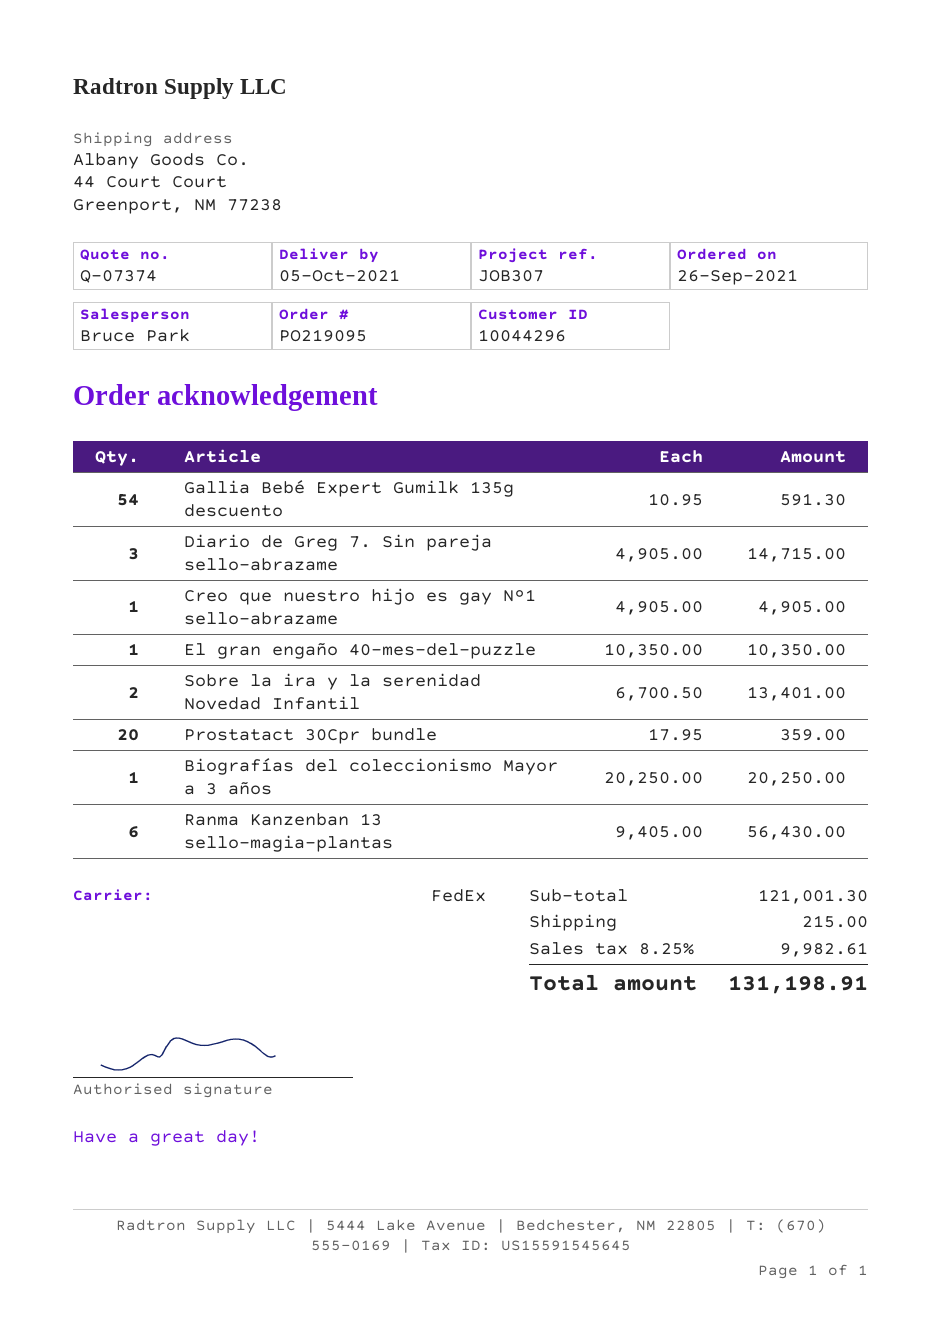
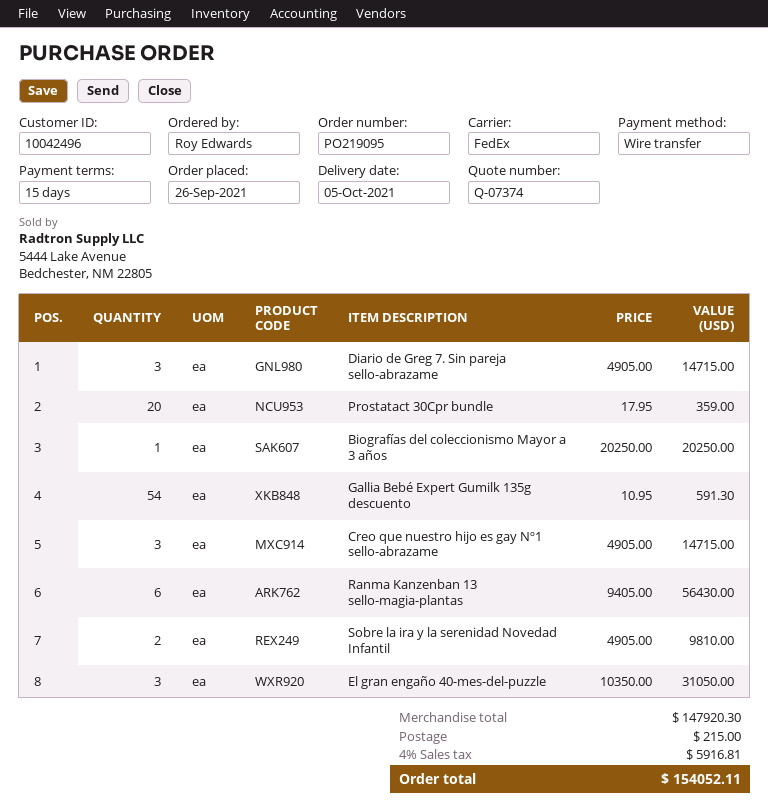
customer number: 10044296 -> 10042496
Creo que nuestro hijo es gay Nº1 sello-abrazame: 1 x 4905.00 = 4905.00 -> 3 x 4905.00 = 14715.00
El gran engaño 40-mes-del-puzzle: 1 x 10350.00 = 10350.00 -> 3 x 10350.00 = 31050.00
Sobre la ira y la serenidad Novedad Infantil: 2 x 6700.50 = 13401.00 -> 2 x 4905.00 = 9810.00
subtotal: 121001.30 -> 147920.30
tax: 8.25% = 9982.61 -> 4% = 5916.81
total: 131198.91 -> 154052.11

